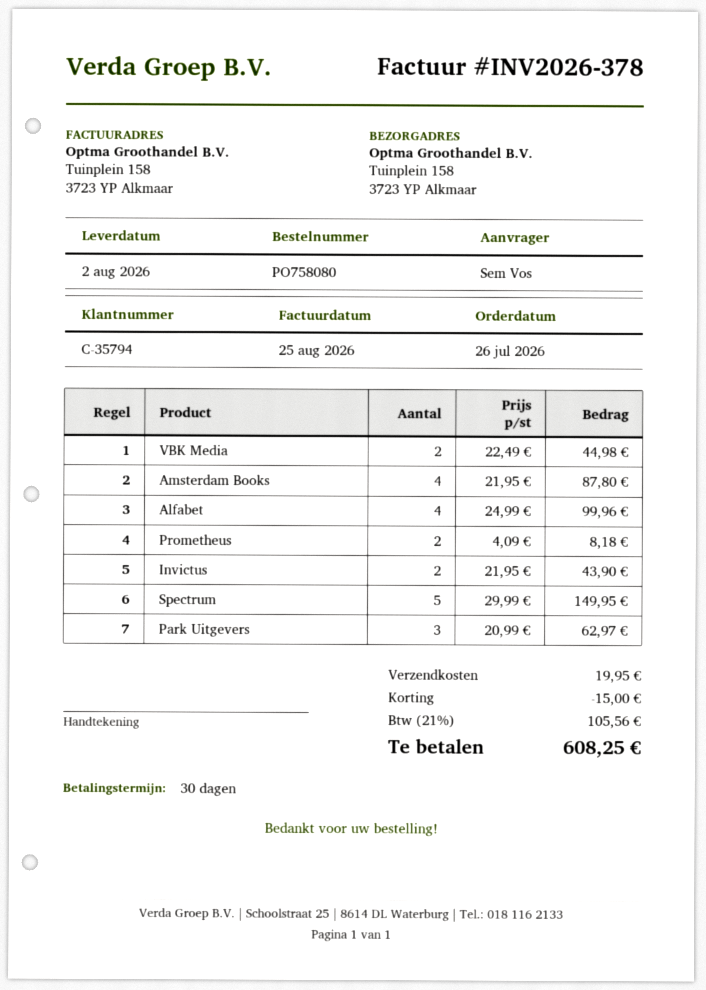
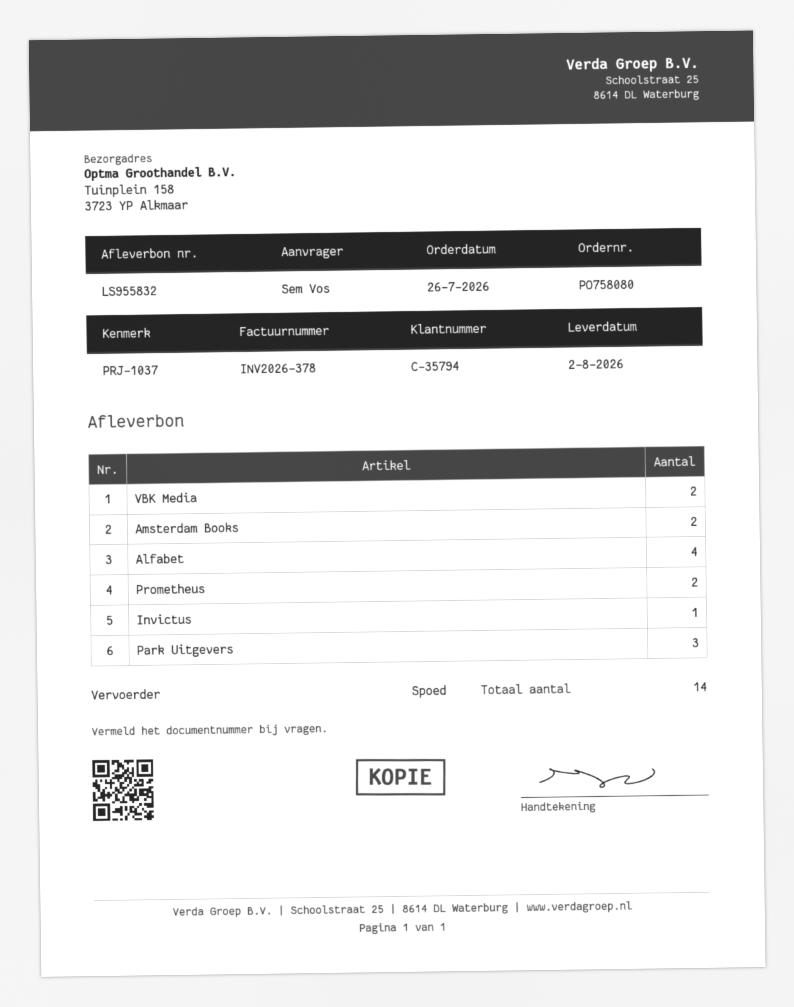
Amsterdam Books: 4 -> 2
Invictus: 2 -> 1
Spectrum: 5 -> none

